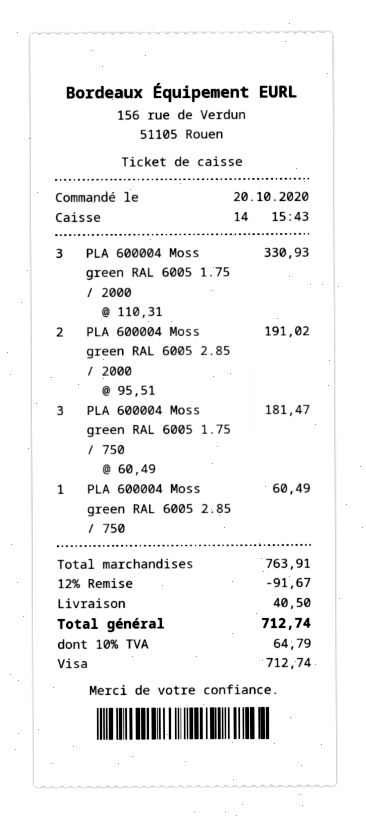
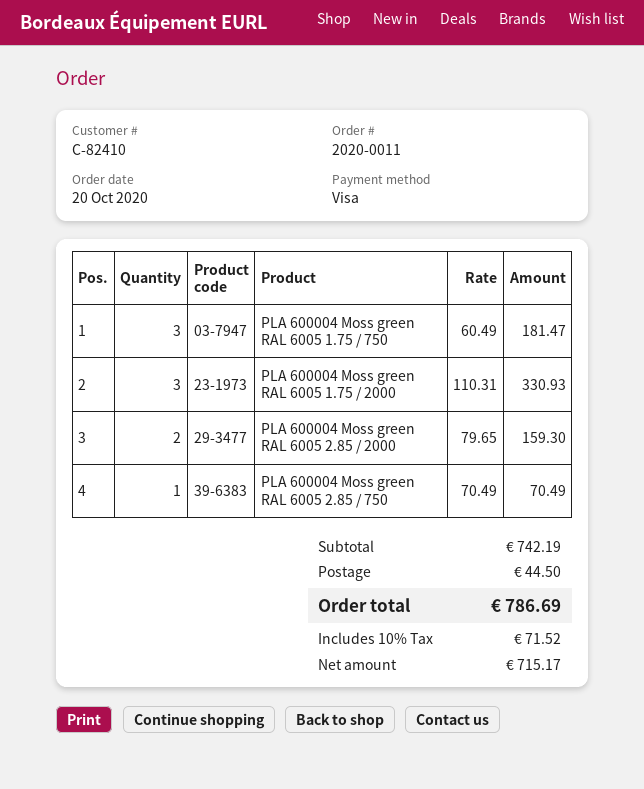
PLA 600004 Moss green RAL 6005 2.85 / 2000: 2 x 95.51 = 191.02 -> 2 x 79.65 = 159.30
PLA 600004 Moss green RAL 6005 2.85 / 750: 1 x 60.49 = 60.49 -> 1 x 70.49 = 70.49
subtotal: 763.91 -> 742.19
discount: 12% = 91.67 -> none
shipping: 40.50 -> 44.50
tax: 10% = 64.79 -> 10% = 71.52
total: 712.74 -> 786.69

